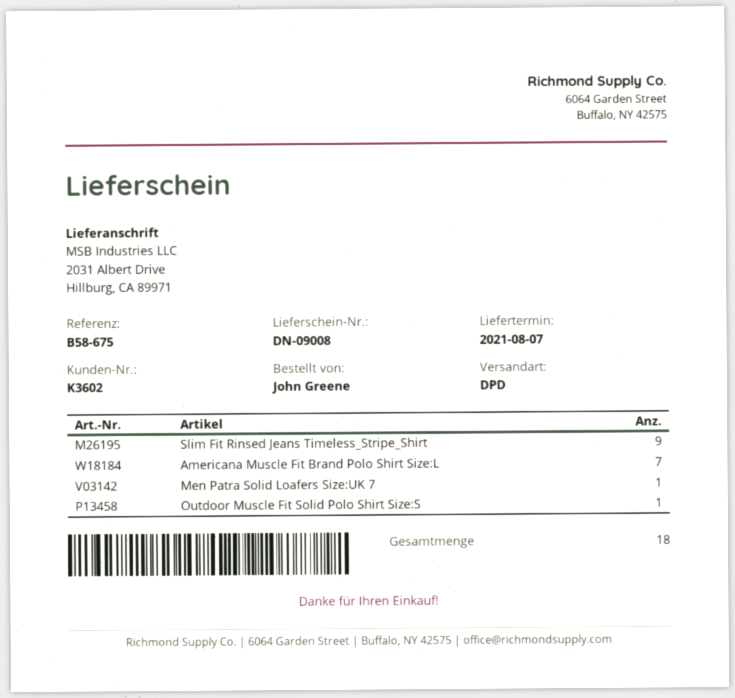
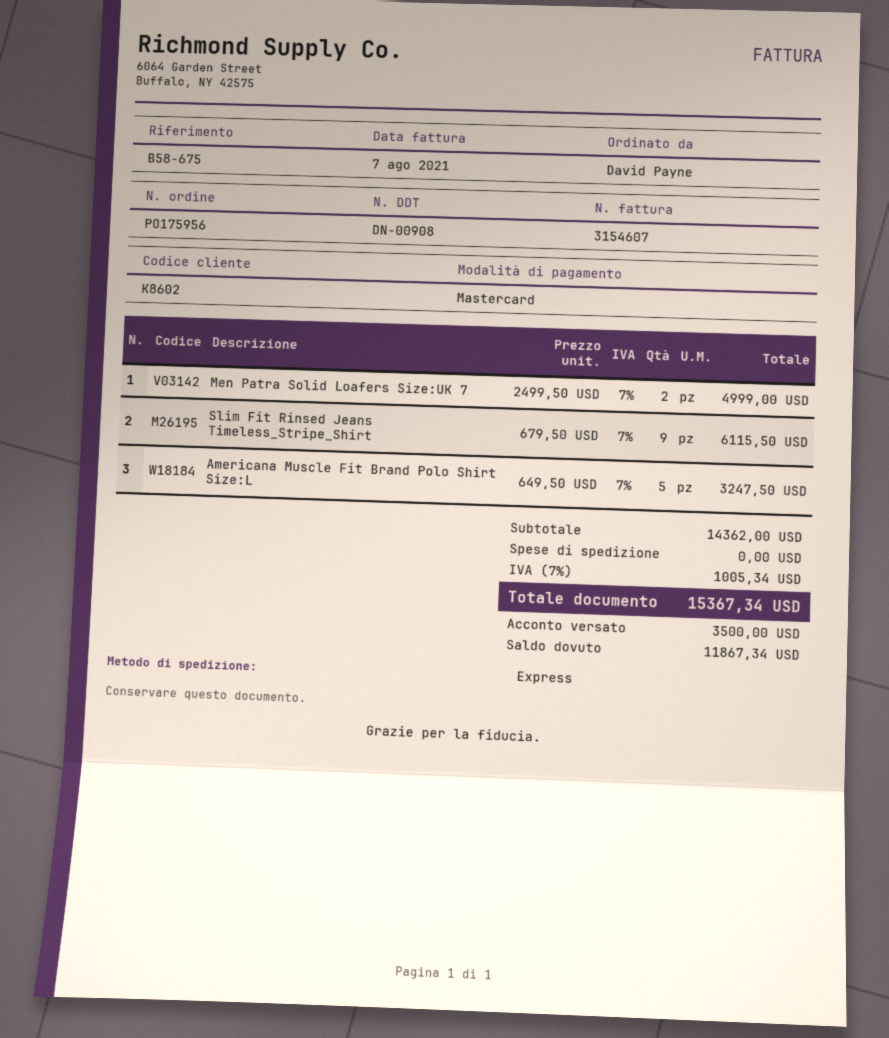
delivery note number: DN-09008 -> DN-00908
customer number: K3602 -> K8602
ordered by: John Greene -> David Payne
shipping method: DPD -> express
Americana Muscle Fit Brand Polo Shirt Size:L: 7 -> 5
Men Patra Solid Loafers Size:UK 7: 1 -> 2
Outdoor Muscle Fit Solid Polo Shirt Size:S: 1 -> none

